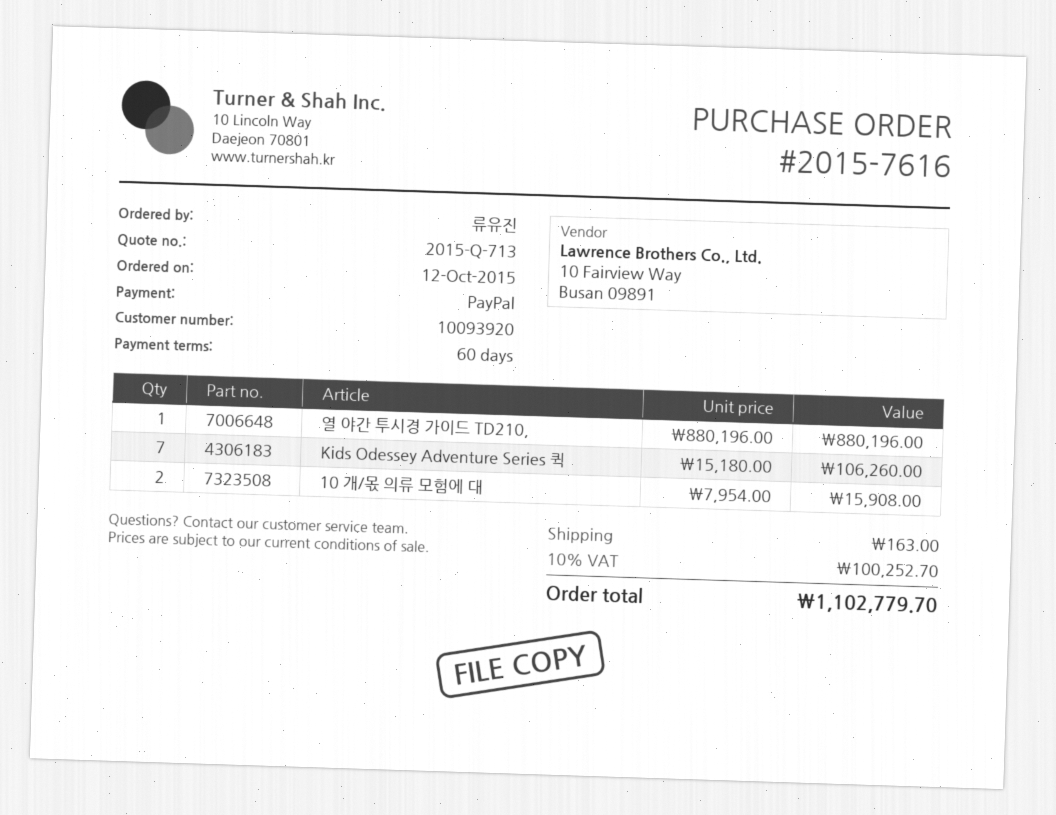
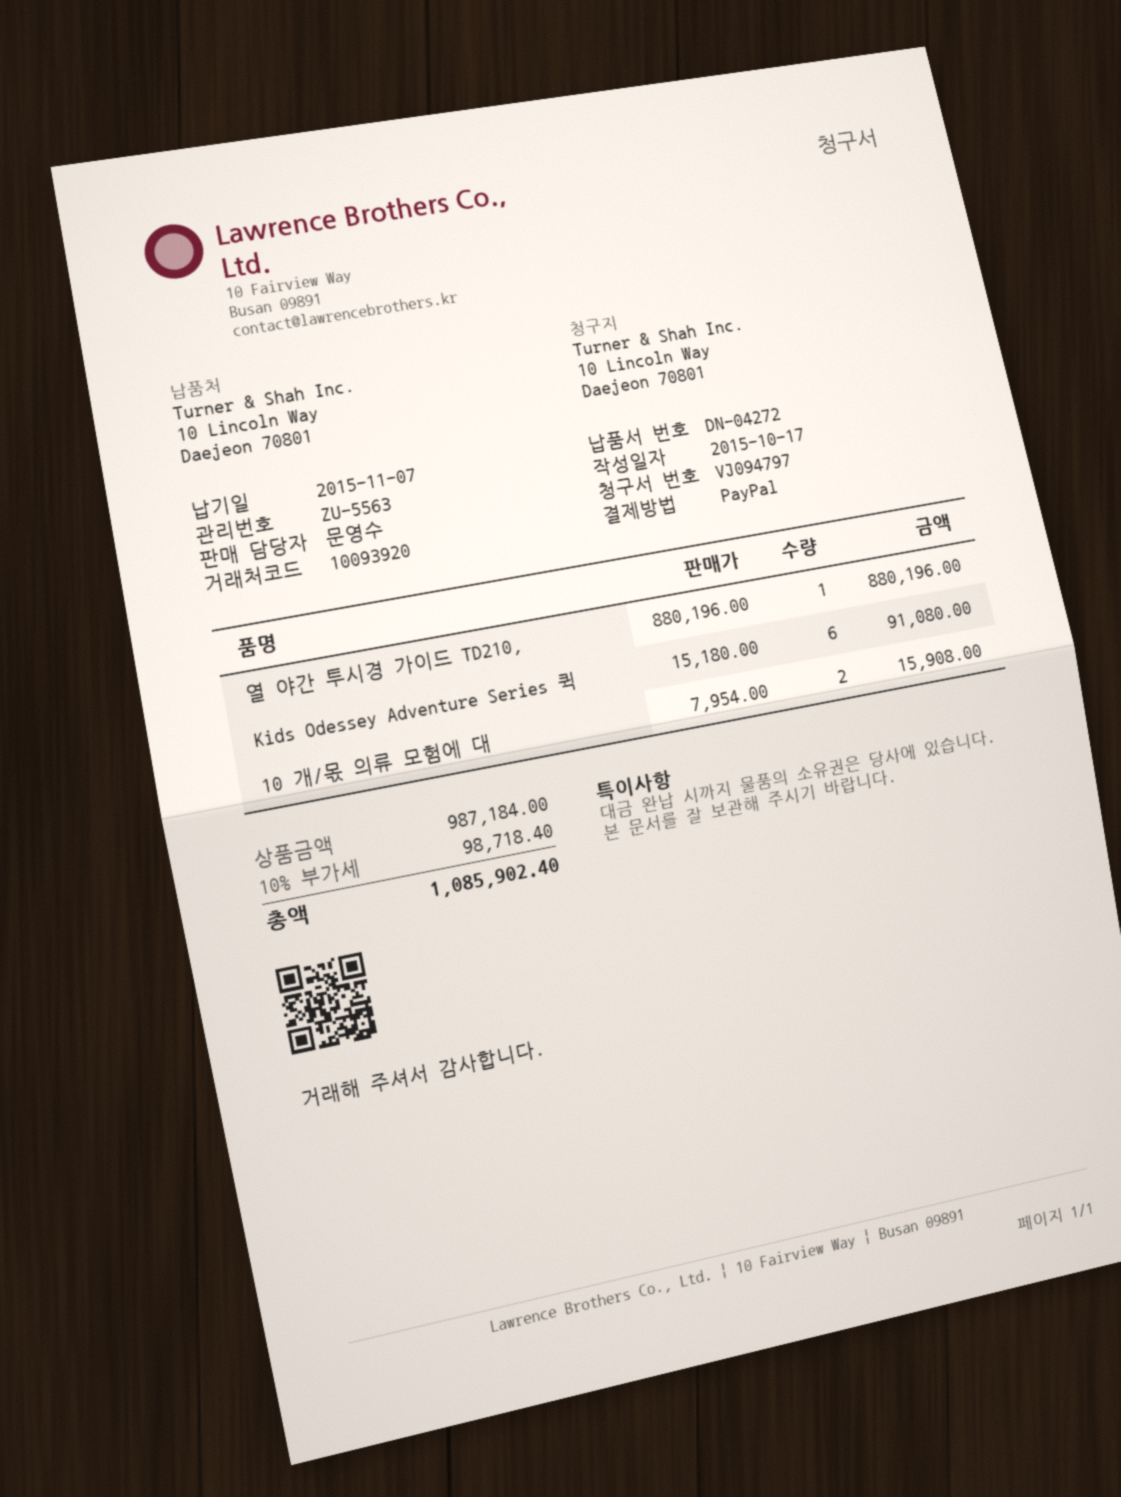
Kids Odessey Adventure Series 퀵: 7 x 15180.00 = 106260.00 -> 6 x 15180.00 = 91080.00
shipping: 163.00 -> none
tax: 10% = 100252.70 -> 10% = 98718.40
total: 1102779.70 -> 1085902.40

